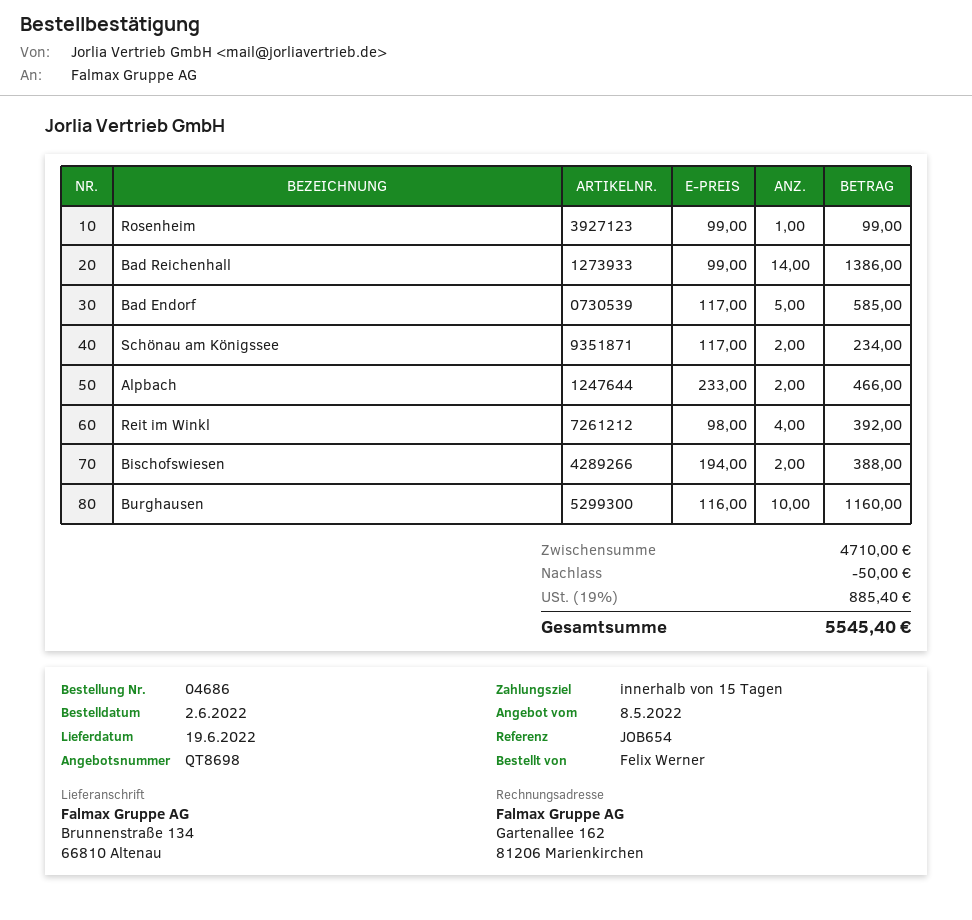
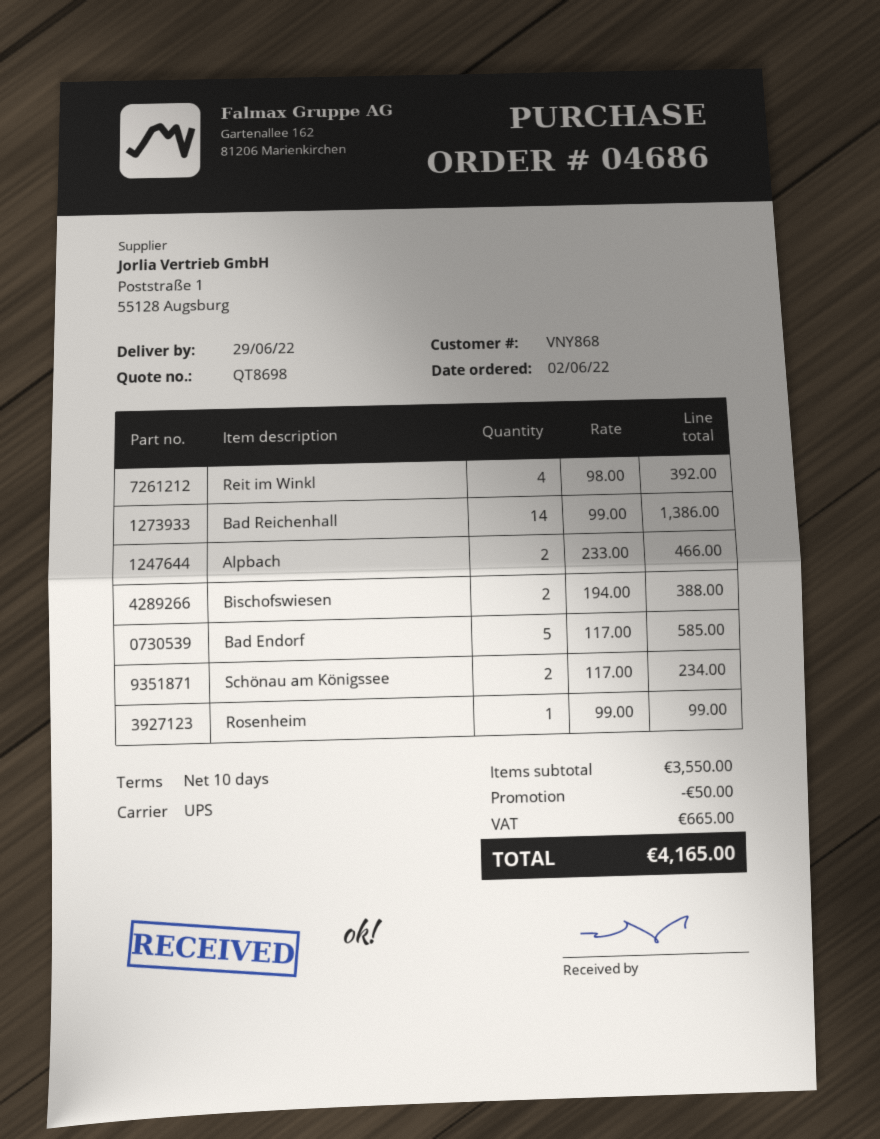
delivery date: 2022-06-19 -> 2022-06-29
payment terms: 15 days -> 10 days
Burghausen: 10 x 116.00 = 1160.00 -> none
subtotal: 4710.00 -> 3550.00
tax: 885.40 -> 665.00
total: 5545.40 -> 4165.00

